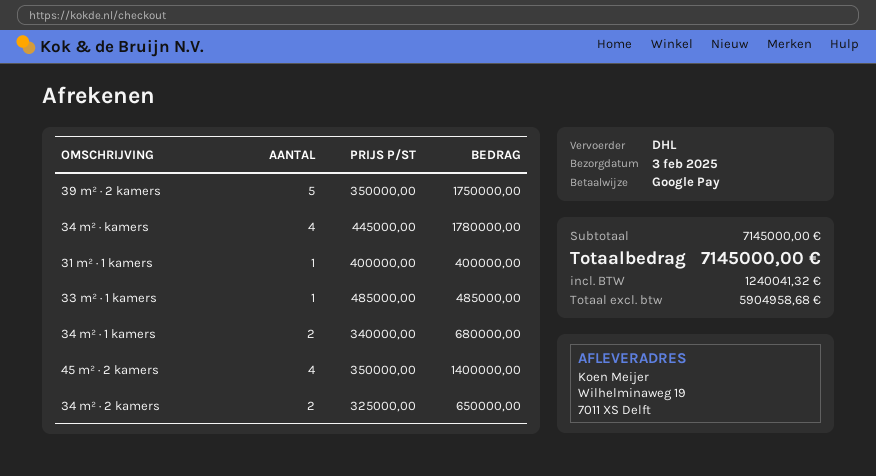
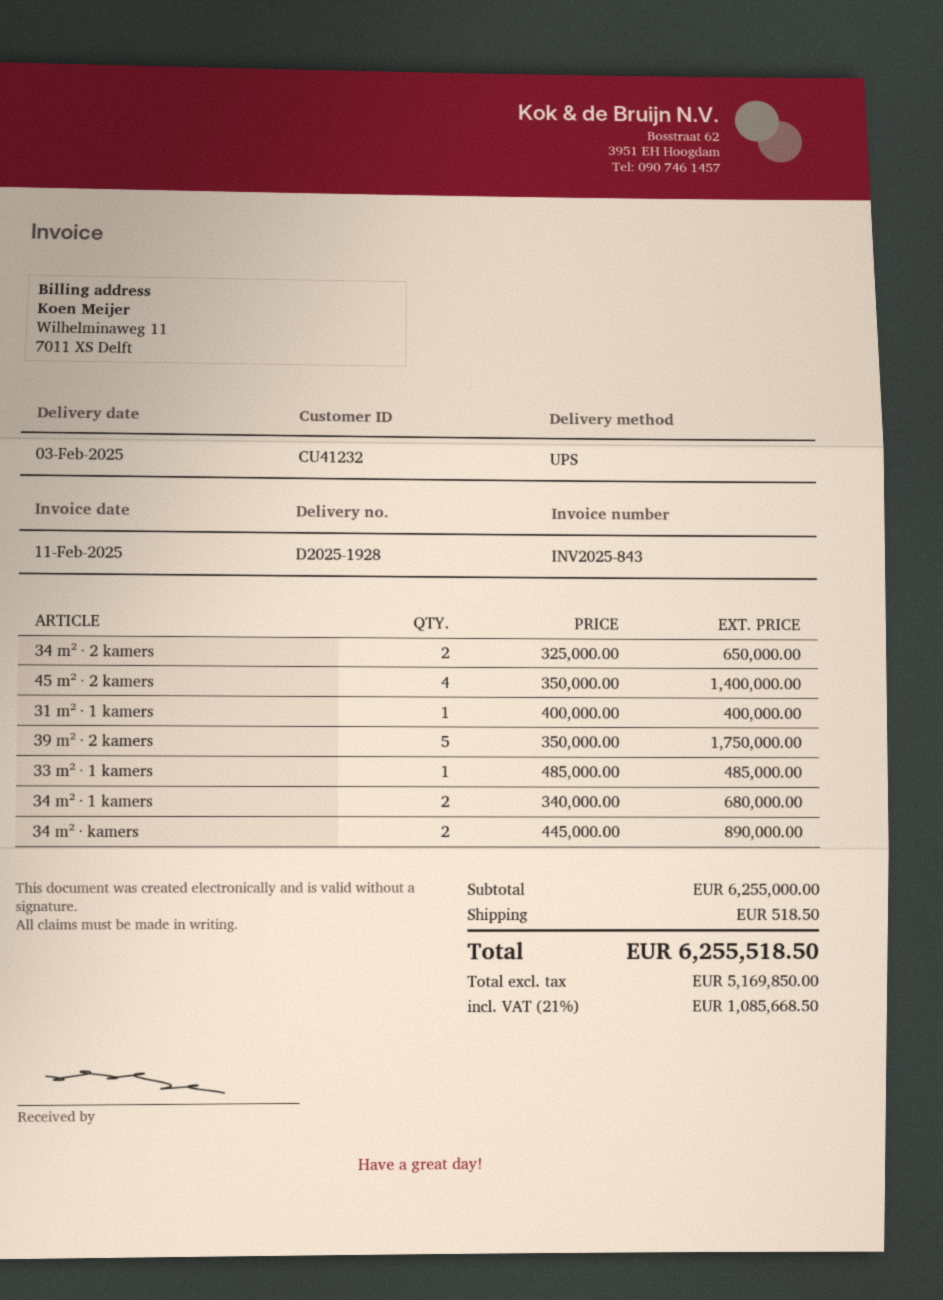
shipping method: DHL -> UPS
34 m² · kamers: 4 x 445000.00 = 1780000.00 -> 2 x 445000.00 = 890000.00
subtotal: 7145000.00 -> 6255000.00
shipping: none -> 518.50
net: 5904958.68 -> 5169850.00
tax: 1240041.32 -> 1085668.50
total: 7145000.00 -> 6255518.50

